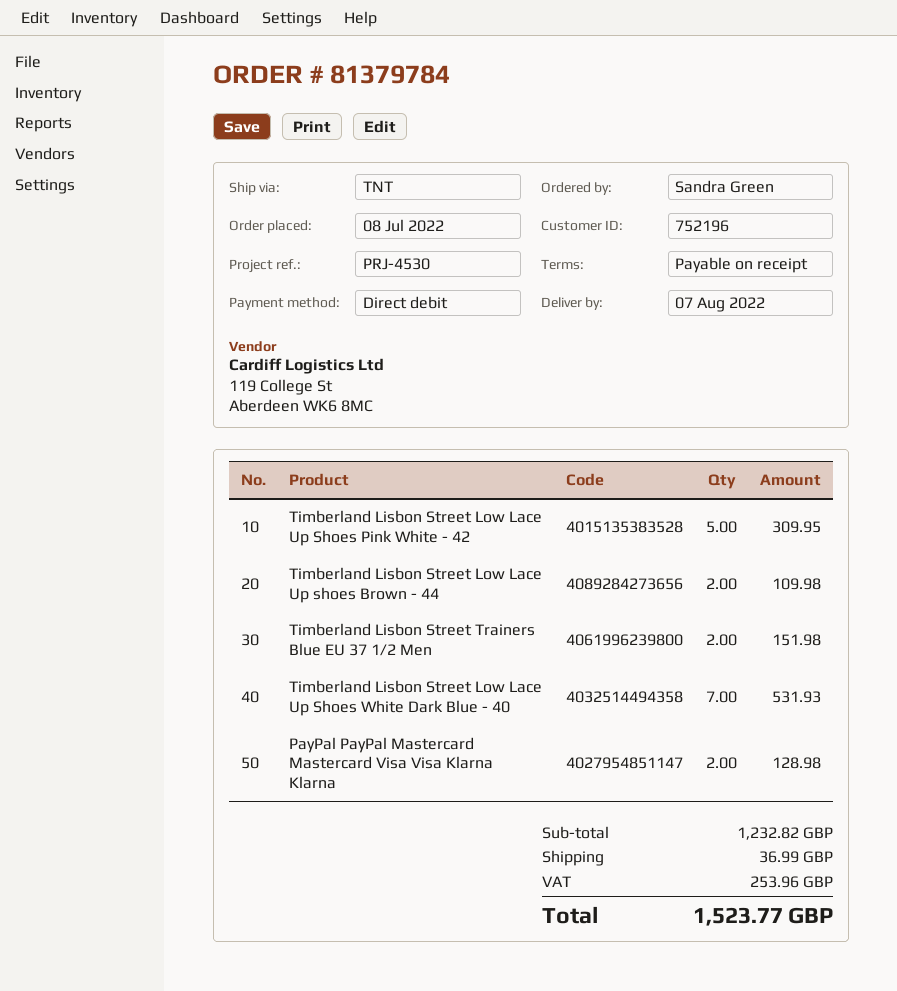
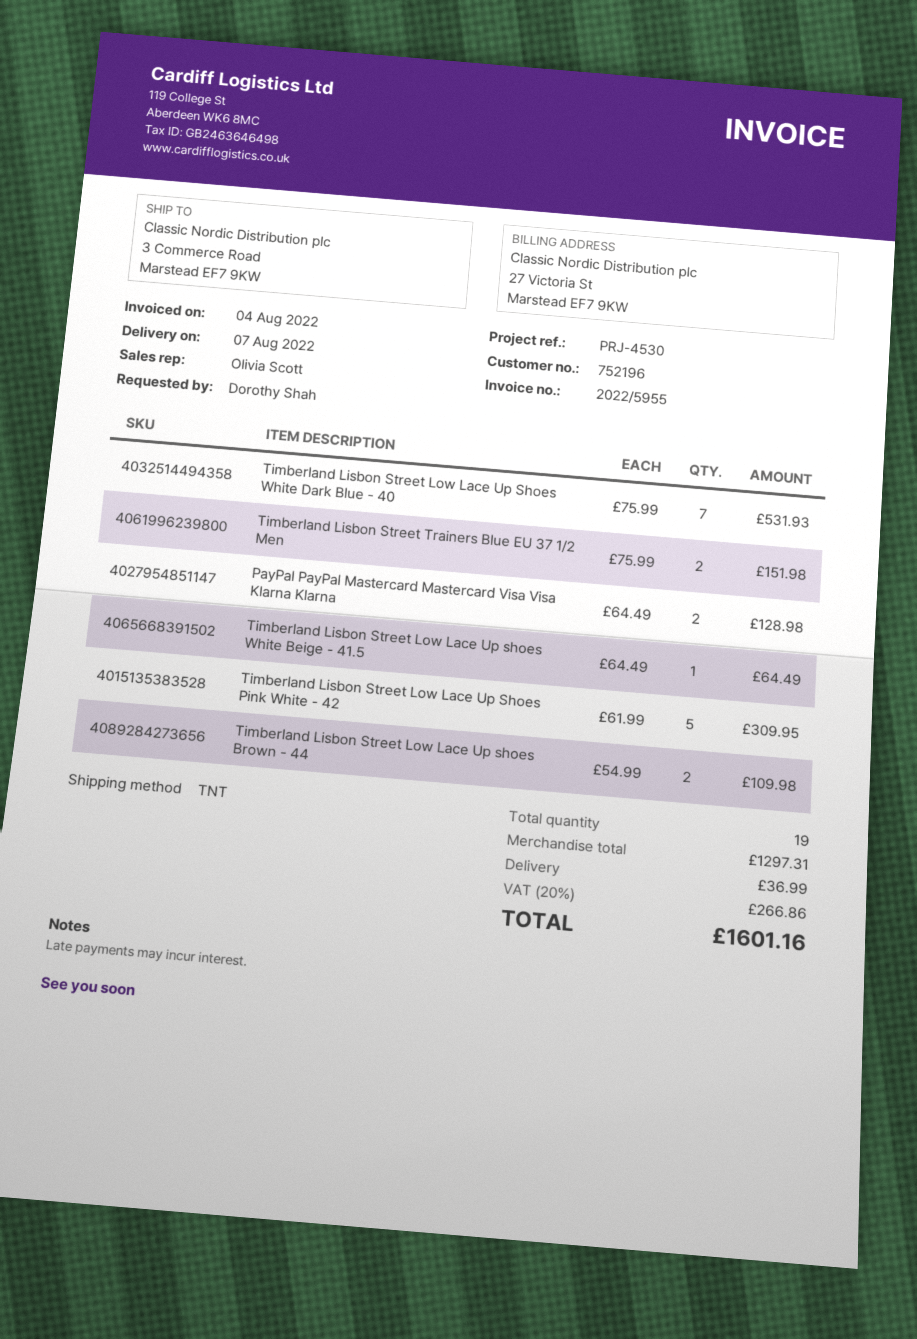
ordered by: Sandra Green -> Dorothy Shah
Timberland Lisbon Street Low Lace Up shoes White Beige - 41.5: none -> 1 for 64.49
subtotal: 1232.82 -> 1297.31
tax: 253.96 -> 266.86
total: 1523.77 -> 1601.16

